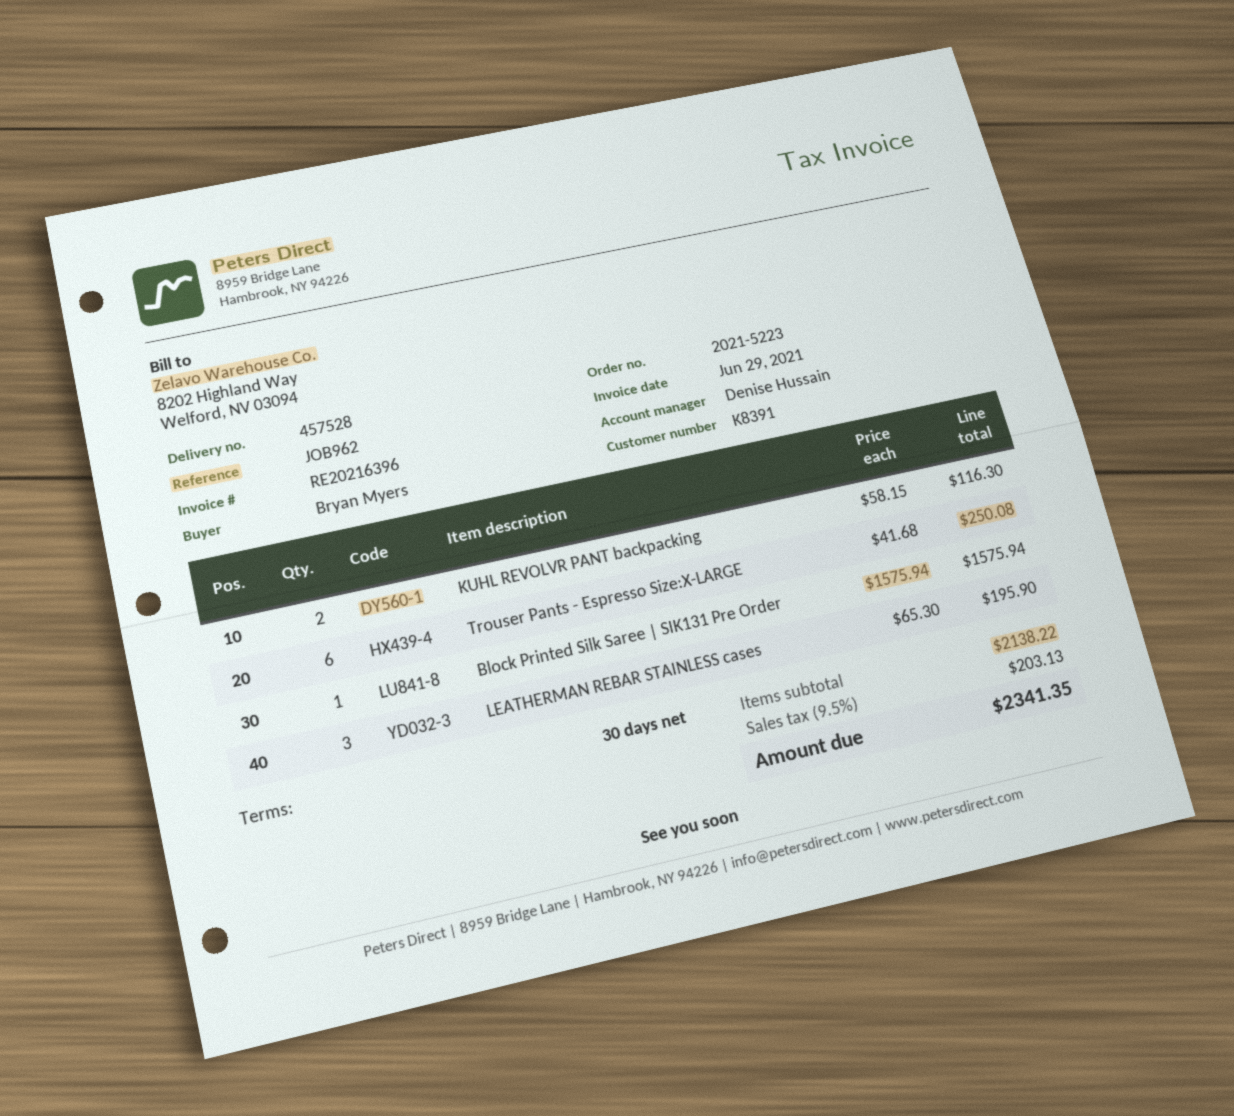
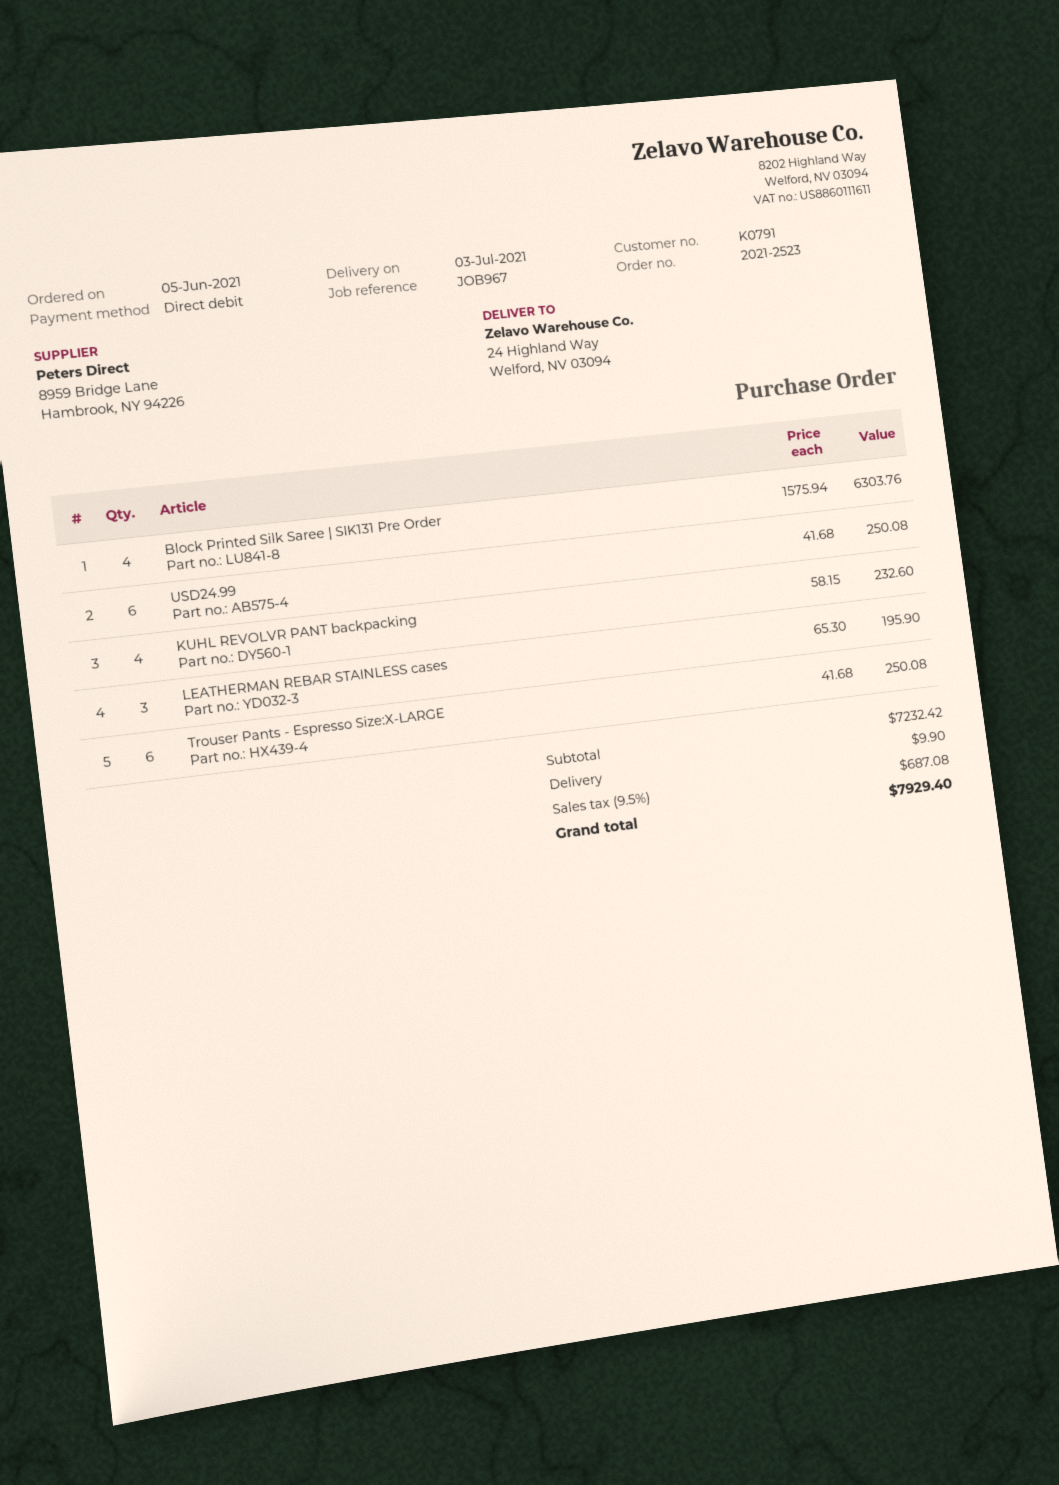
order number: 2021-5223 -> 2021-2523
customer number: K8391 -> K0791
reference: JOB962 -> JOB967
KUHL REVOLVR PANT backpacking: 2 x 58.15 = 116.30 -> 4 x 58.15 = 232.60
Block Printed Silk Saree | SIK131 Pre Order: 1 x 1575.94 = 1575.94 -> 4 x 1575.94 = 6303.76
USD24.99: none -> 6 x 41.68 = 250.08
subtotal: 2138.22 -> 7232.42
shipping: none -> 9.90
tax: 9.5% = 203.13 -> 9.5% = 687.08
total: 2341.35 -> 7929.40

